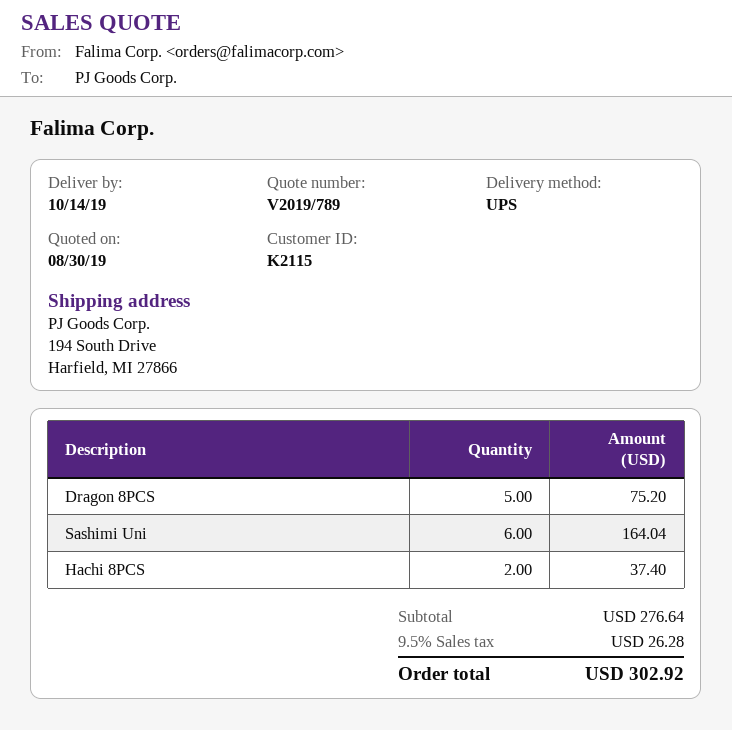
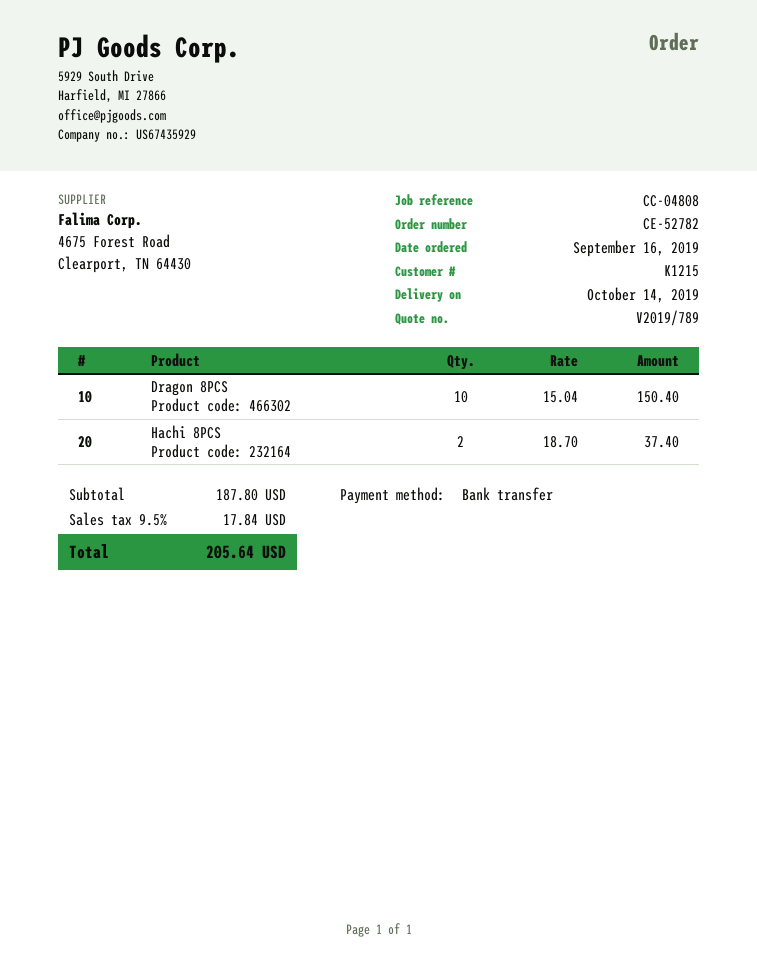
customer number: K2115 -> K1215
Dragon 8PCS: 5 for 75.20 -> 10 for 150.40
Sashimi Uni: 6 for 164.04 -> none
subtotal: 276.64 -> 187.80
tax: 9.5% = 26.28 -> 9.5% = 17.84
total: 302.92 -> 205.64

